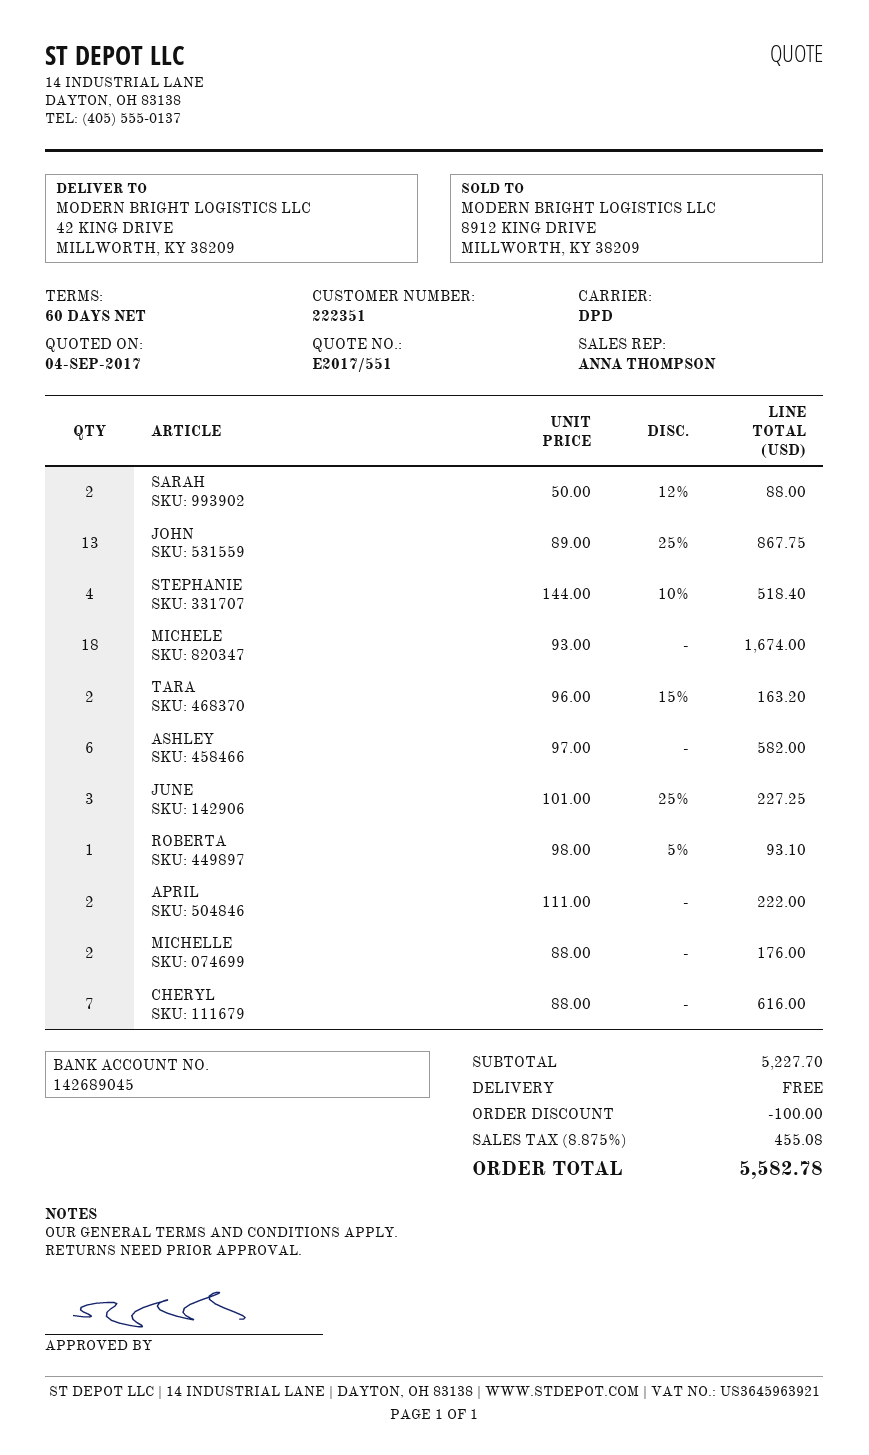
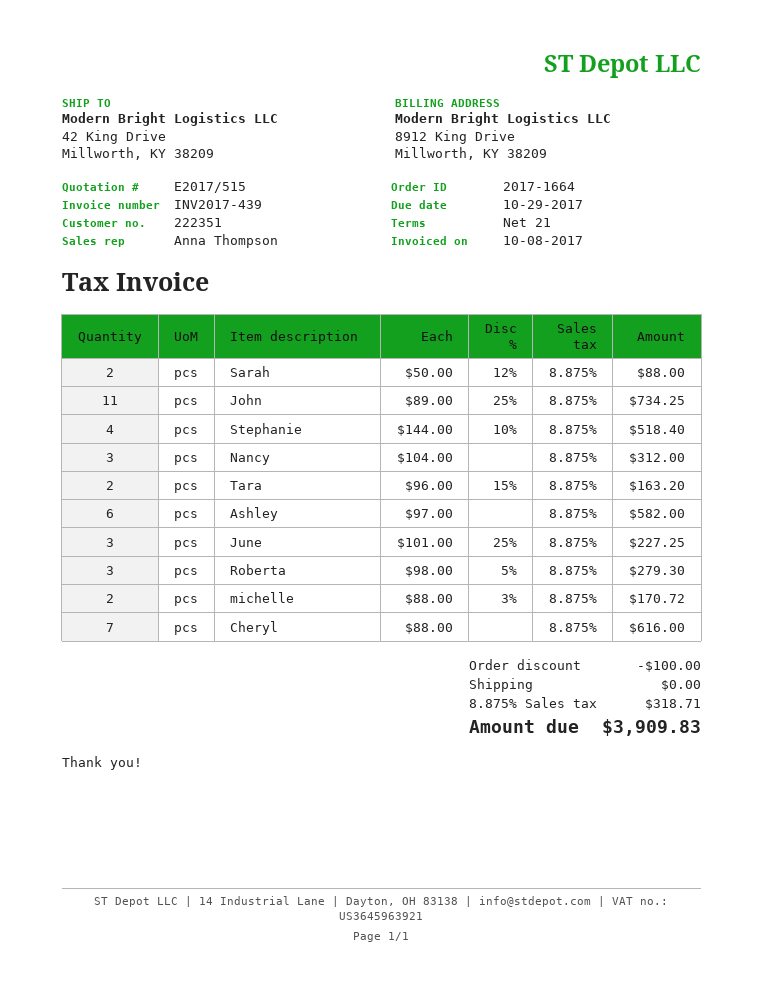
quote number: E2017/551 -> E2017/515
payment terms: 60 days -> 21 days
JOHN: 13 x 89.00 - 25% = 867.75 -> 11 x 89.00 - 25% = 734.25
MICHELE: 18 x 93.00 = 1674.00 -> none
ROBERTA: 1 x 98.00 - 5% = 93.10 -> 3 x 98.00 - 5% = 279.30
APRIL: 2 x 111.00 = 222.00 -> none
MICHELLE: 2 x 88.00 = 176.00 -> 2 x 88.00 - 3% = 170.72
Nancy: none -> 3 x 104.00 = 312.00
tax: 8.875% = 455.08 -> 8.875% = 318.71
total: 5582.78 -> 3909.83

